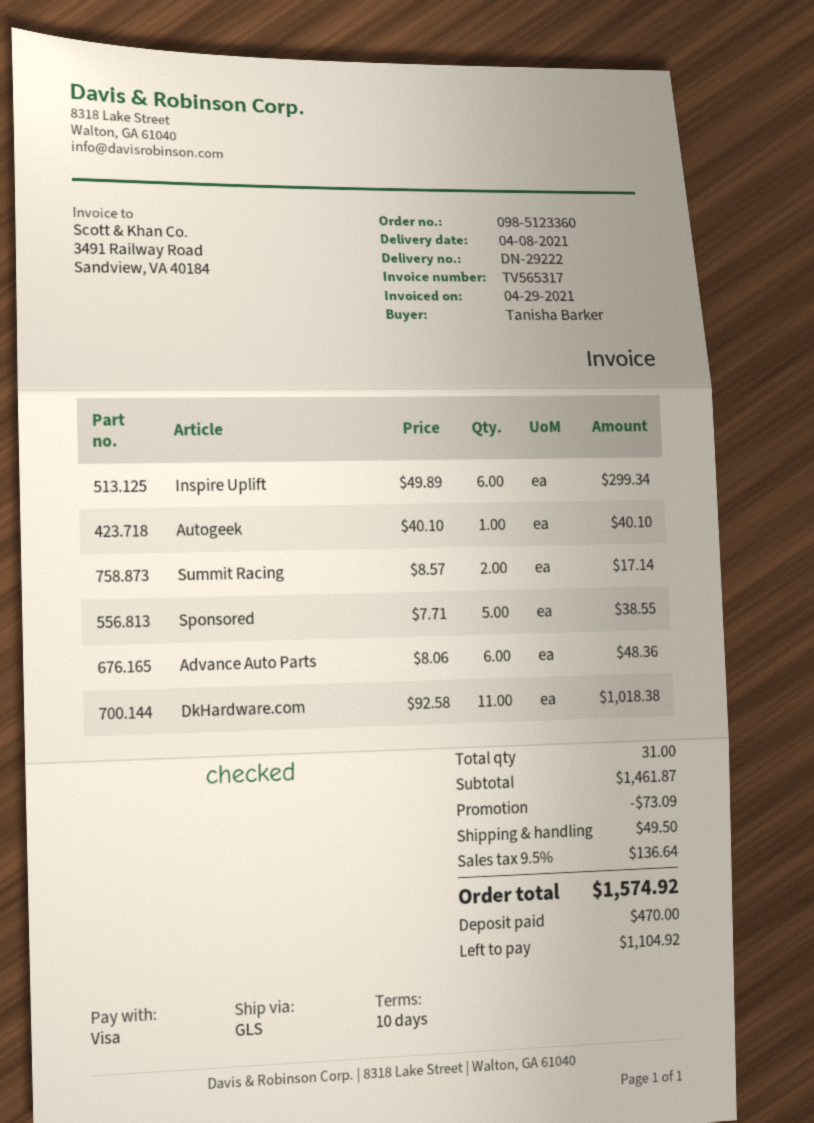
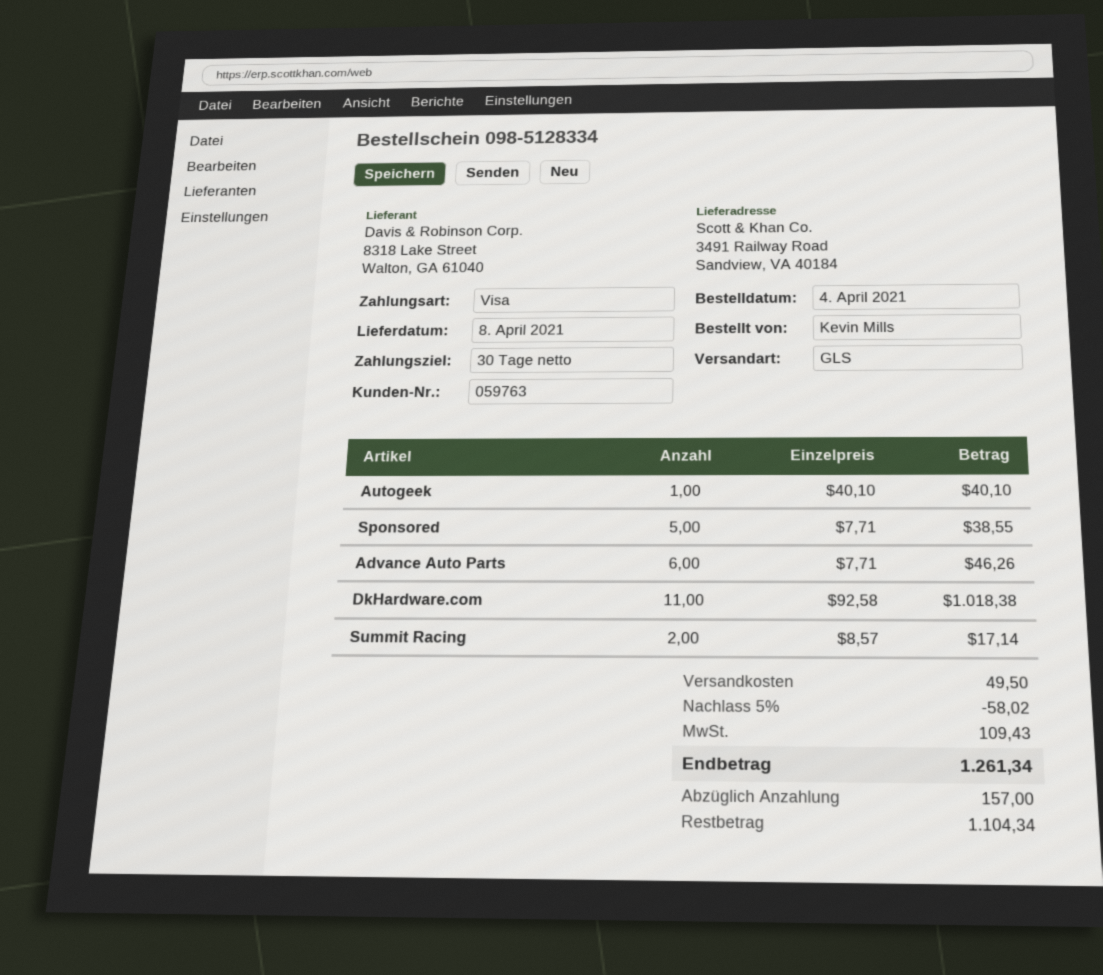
order number: 098-5123360 -> 098-5128334
payment terms: 10 days -> 30 days
ordered by: Tanisha Barker -> Kevin Mills
Inspire Uplift: 6 x 49.89 = 299.34 -> none
Advance Auto Parts: 6 x 8.06 = 48.36 -> 6 x 7.71 = 46.26
discount: 73.09 -> 58.02
tax: 136.64 -> 109.43
total: 1574.92 -> 1261.34
deposit: 470.00 -> 157.00
balance: 1104.92 -> 1104.34

